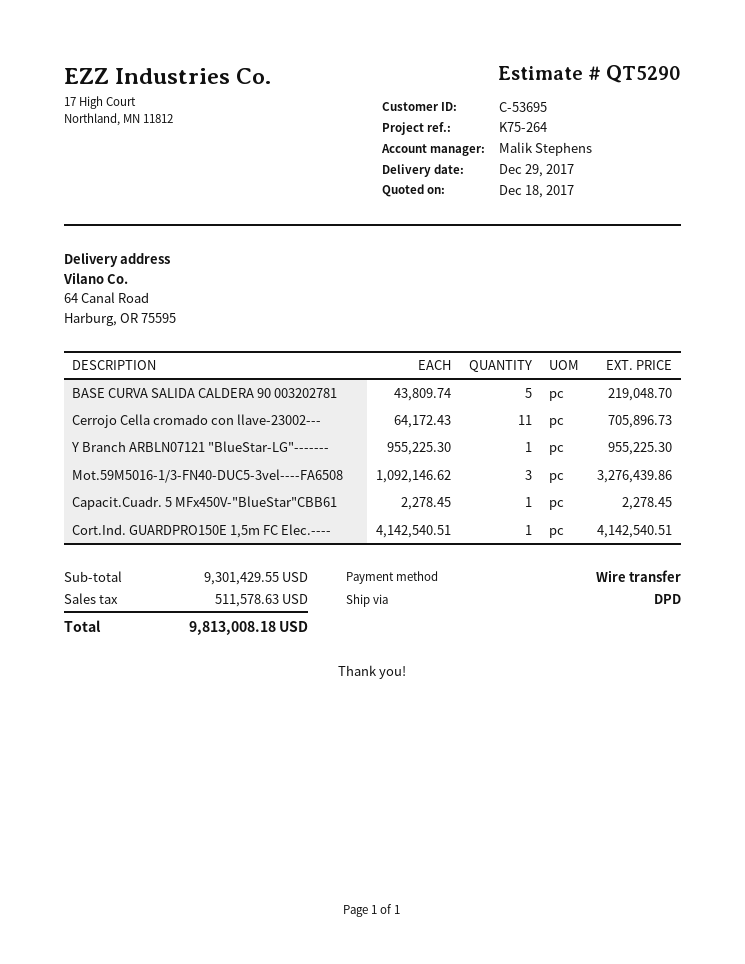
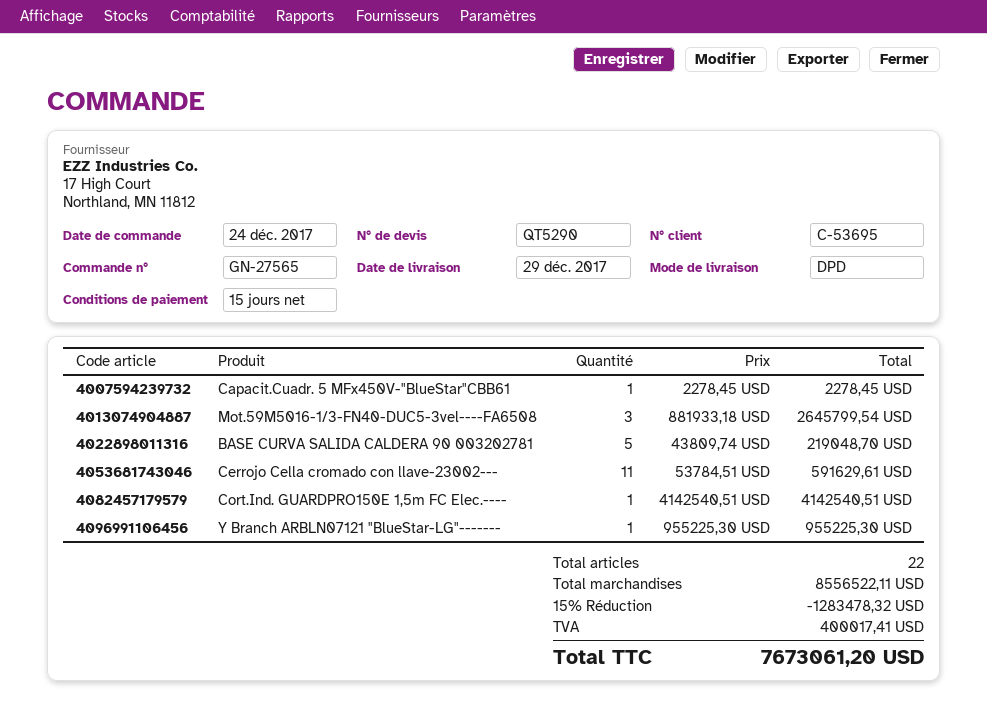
Cerrojo Cella cromado con llave-23002---: 11 x 64172.43 = 705896.73 -> 11 x 53784.51 = 591629.61
Mot.59M5016-1/3-FN40-DUC5-3vel----FA6508: 3 x 1092146.62 = 3276439.86 -> 3 x 881933.18 = 2645799.54
subtotal: 9301429.55 -> 8556522.11
discount: none -> 15% = 1283478.32
tax: 511578.63 -> 400017.41
total: 9813008.18 -> 7673061.20

